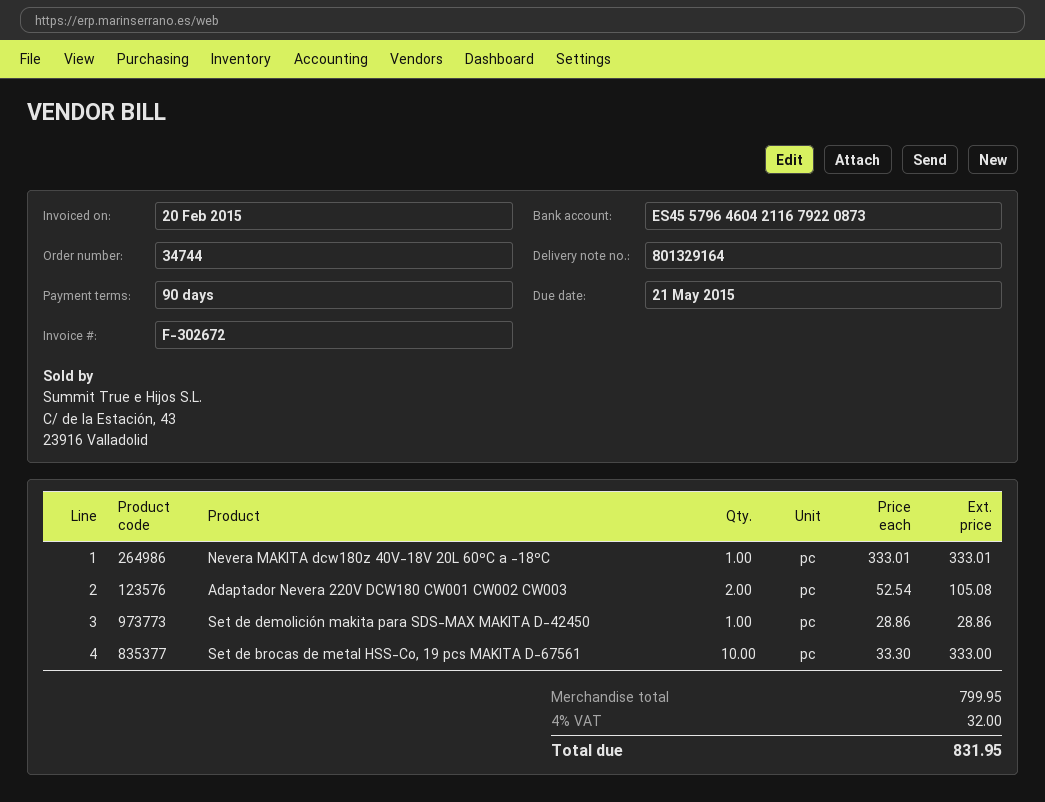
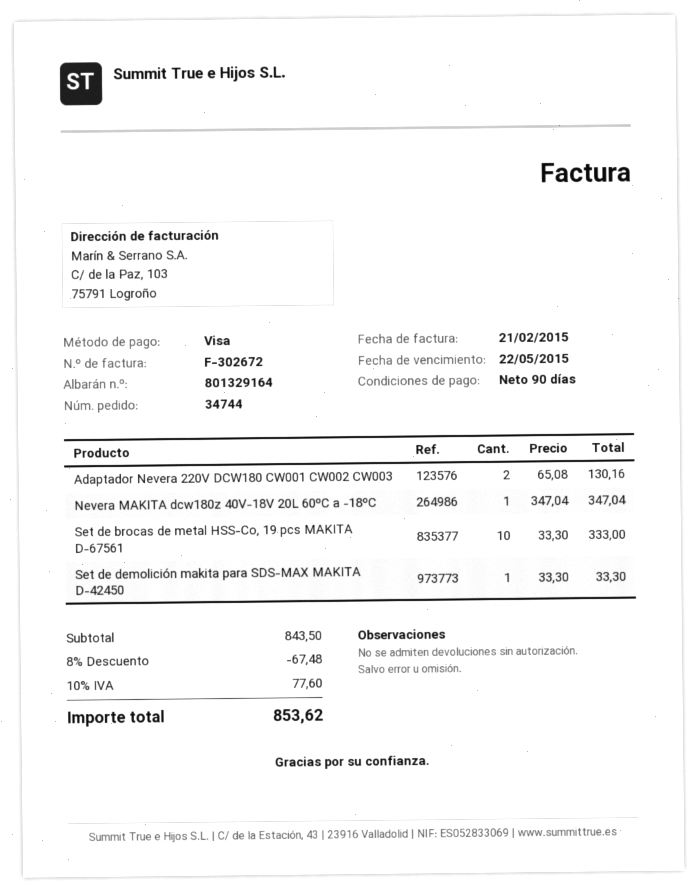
invoice date: 2015-02-20 -> 2015-02-21
due date: 2015-05-21 -> 2015-05-22
Nevera MAKITA dcw180z 40V-18V 20L 60ºC a -18ºC: 1 x 333.01 = 333.01 -> 1 x 347.04 = 347.04
Adaptador Nevera 220V DCW180 CW001 CW002 CW003: 2 x 52.54 = 105.08 -> 2 x 65.08 = 130.16
Set de demolición makita para SDS-MAX MAKITA D-42450: 1 x 28.86 = 28.86 -> 1 x 33.30 = 33.30
subtotal: 799.95 -> 843.50
discount: none -> 8% = 67.48
tax: 4% = 32.00 -> 10% = 77.60
total: 831.95 -> 853.62

